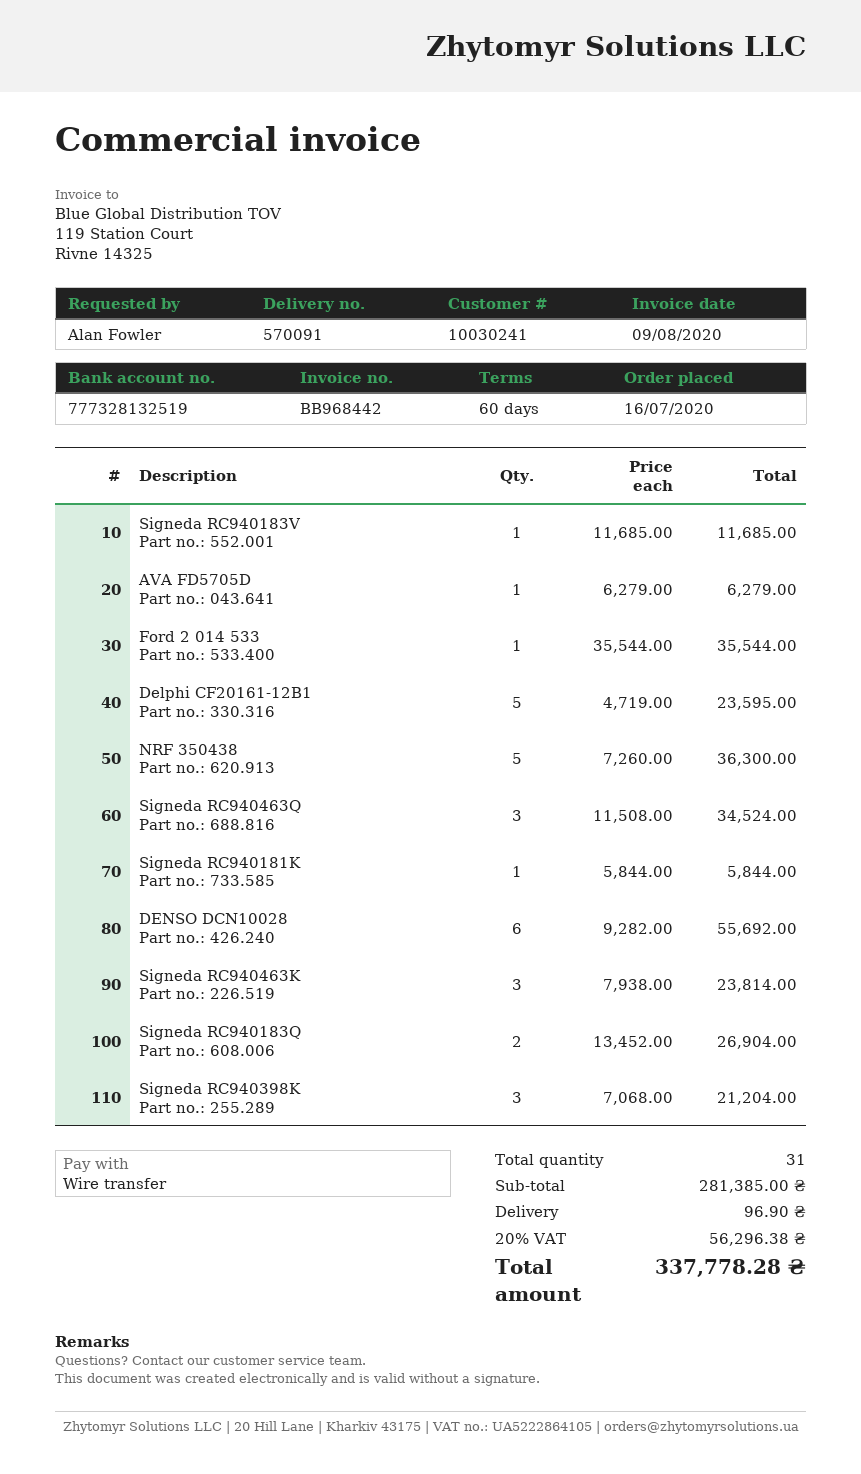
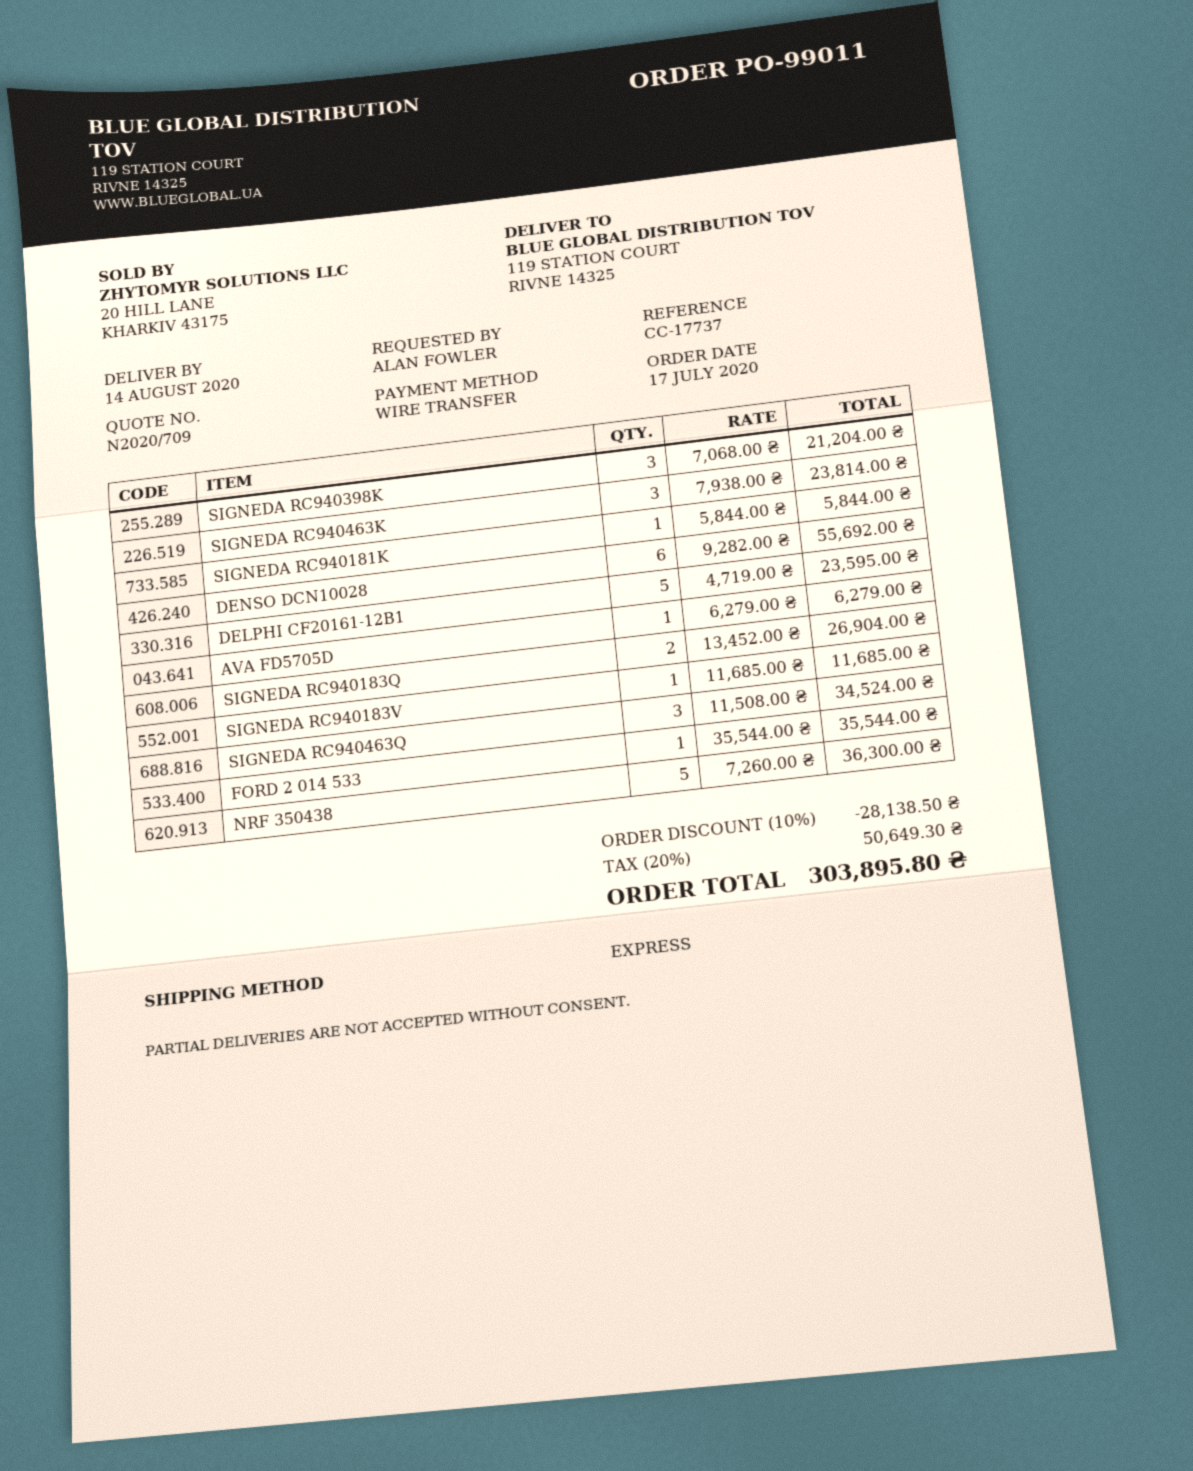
order date: 2020-07-16 -> 2020-07-17
discount: none -> 10% = 28138.50
shipping: 96.90 -> none
tax: 20% = 56296.38 -> 20% = 50649.30
total: 337778.28 -> 303895.80

